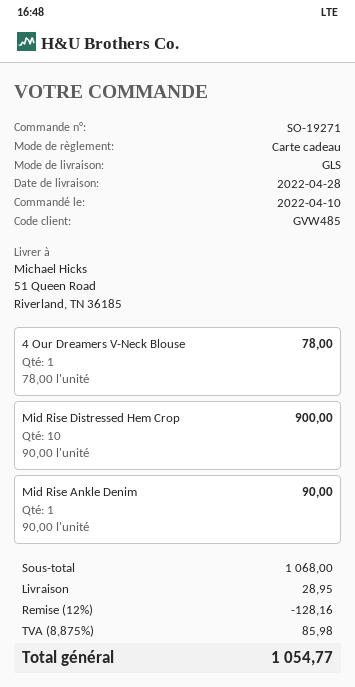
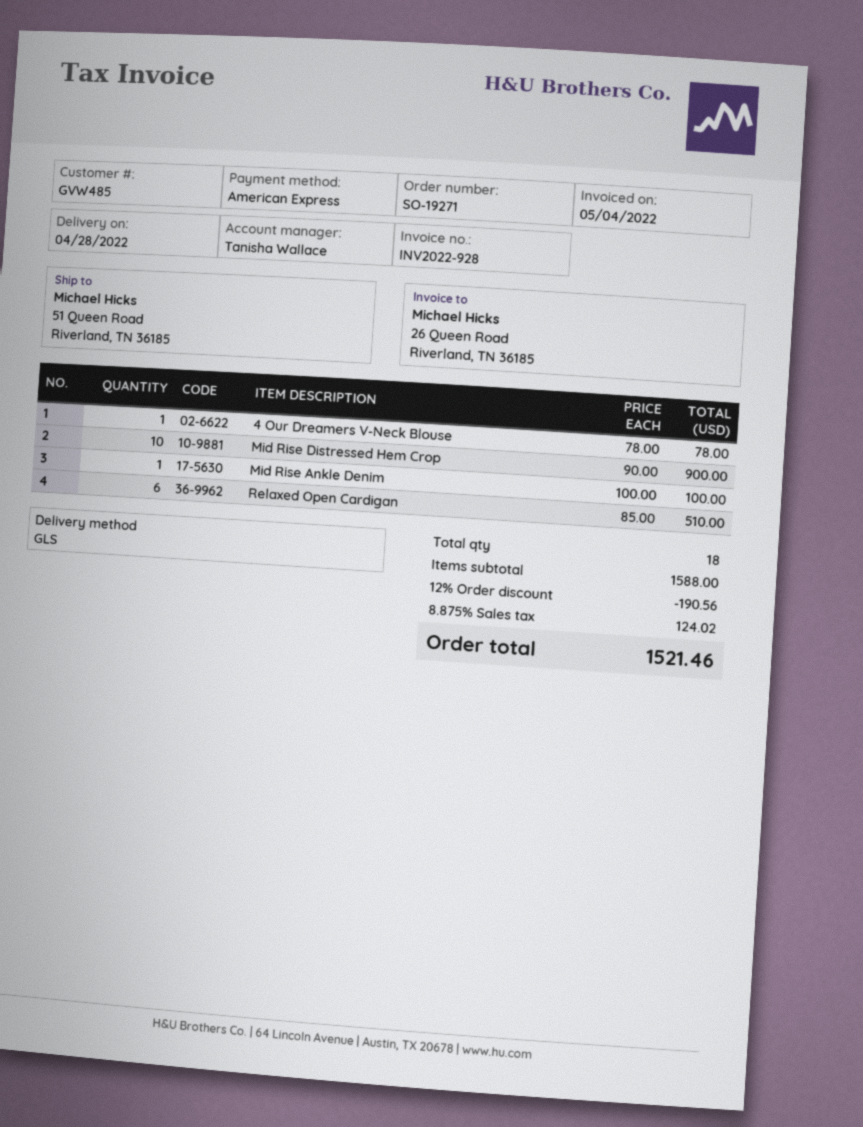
payment method: gift card -> American Express
Mid Rise Ankle Denim: 1 x 90.00 = 90.00 -> 1 x 100.00 = 100.00
Relaxed Open Cardigan: none -> 6 x 85.00 = 510.00
subtotal: 1068.00 -> 1588.00
discount: 12% = 128.16 -> 12% = 190.56
shipping: 28.95 -> none
tax: 8.875% = 85.98 -> 8.875% = 124.02
total: 1054.77 -> 1521.46

